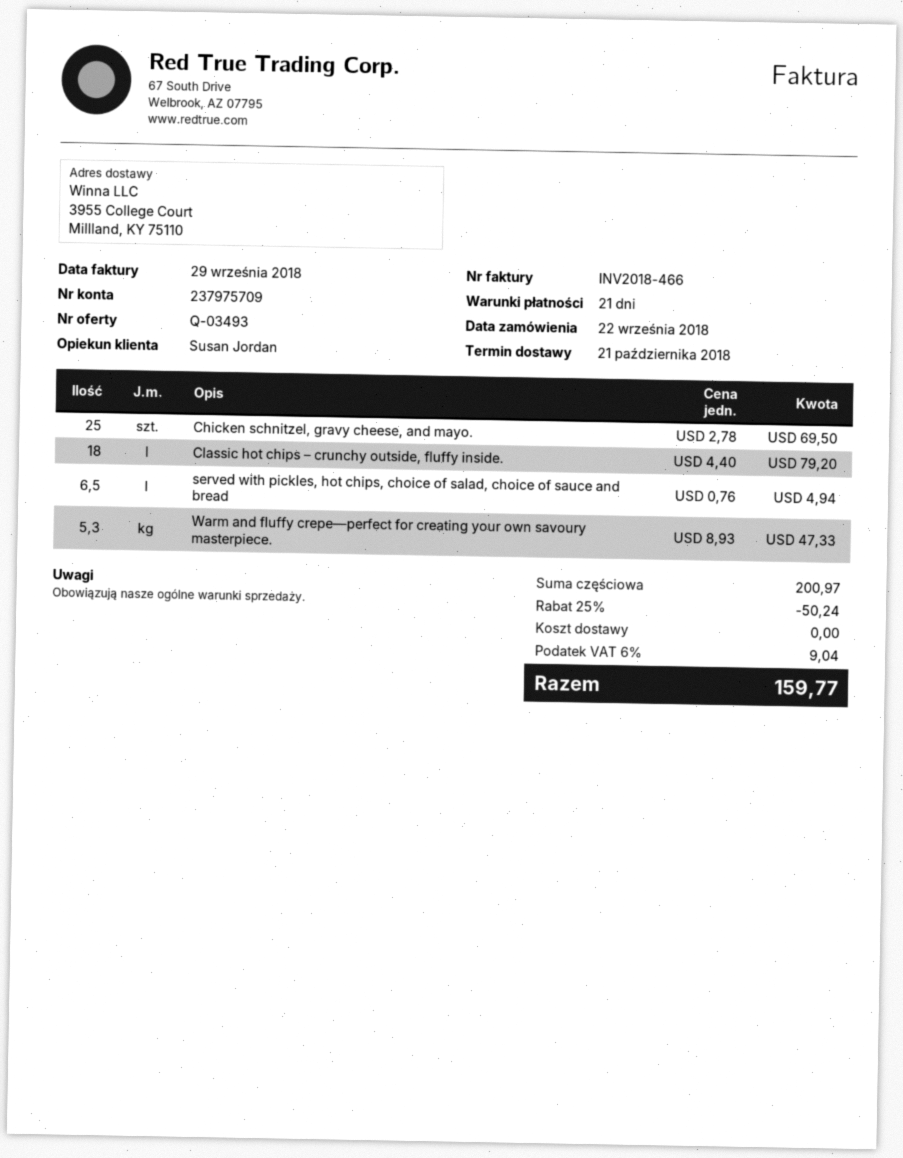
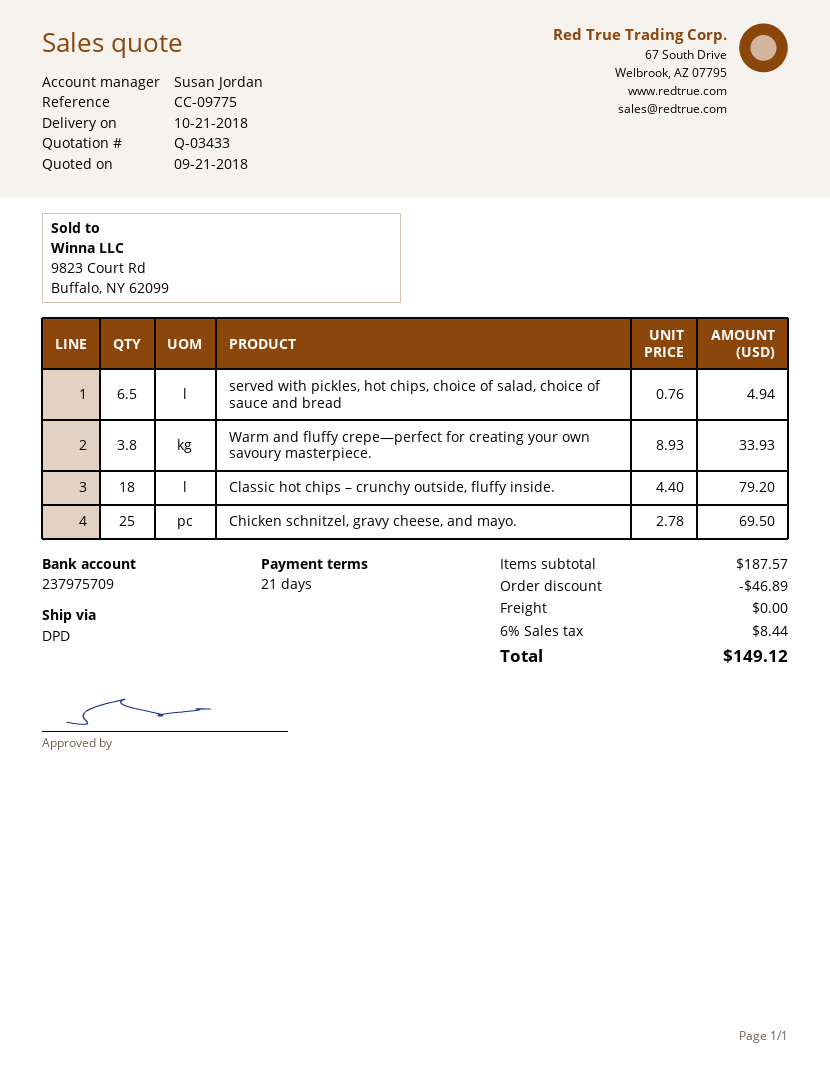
quote number: Q-03493 -> Q-03433
Warm and fluffy crepe—perfect for creating your own savoury masterpiece.: 5.3 x 8.93 = 47.33 -> 3.8 x 8.93 = 33.93
subtotal: 200.97 -> 187.57
discount: 50.24 -> 46.89
tax: 6% = 9.04 -> 6% = 8.44
total: 159.77 -> 149.12

